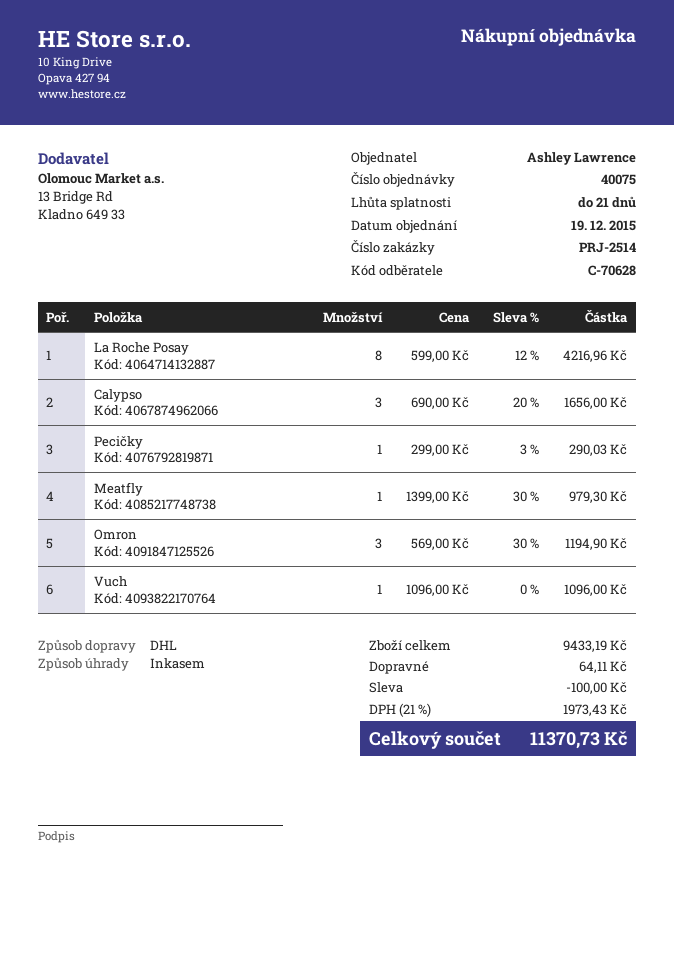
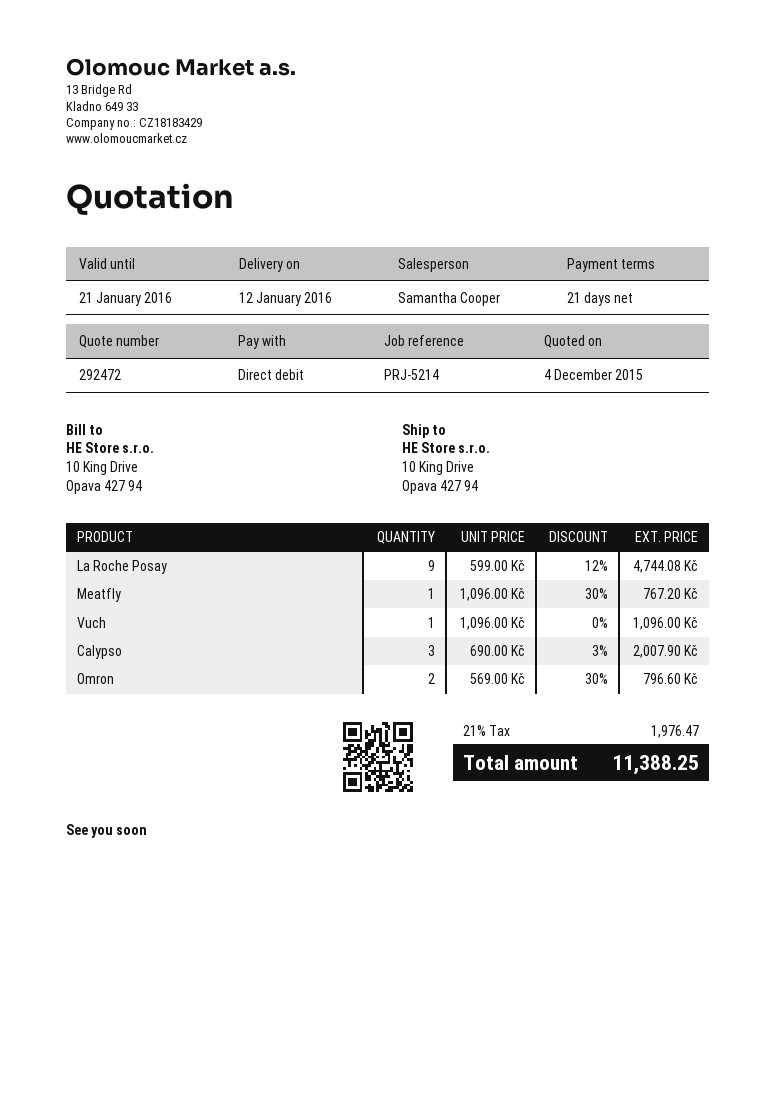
reference: PRJ-2514 -> PRJ-5214
La Roche Posay: 8 x 599.00 - 12% = 4216.96 -> 9 x 599.00 - 12% = 4744.08
Calypso: 3 x 690.00 - 20% = 1656.00 -> 3 x 690.00 - 3% = 2007.90
Pecičky: 1 x 299.00 - 3% = 290.03 -> none
Meatfly: 1 x 1399.00 - 30% = 979.30 -> 1 x 1096.00 - 30% = 767.20
Omron: 3 x 569.00 - 30% = 1194.90 -> 2 x 569.00 - 30% = 796.60
discount: 100.00 -> none
shipping: 64.11 -> none
tax: 21% = 1973.43 -> 21% = 1976.47
total: 11370.73 -> 11388.25

